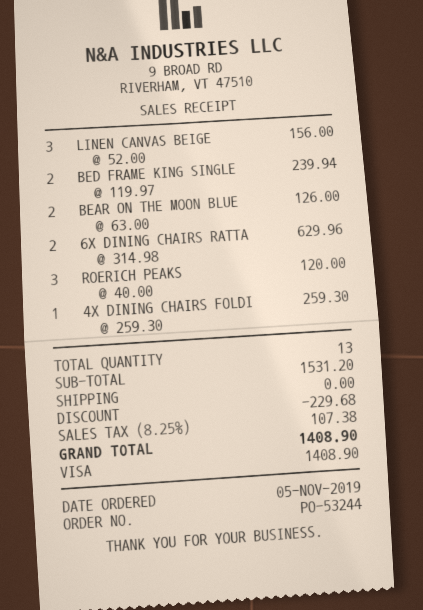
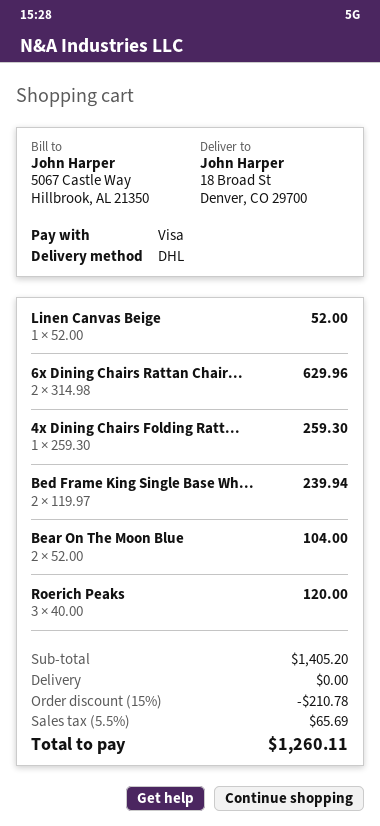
LINEN CANVAS BEIGE: 3 x 52.00 = 156.00 -> 1 x 52.00 = 52.00
BEAR ON THE MOON BLUE: 2 x 63.00 = 126.00 -> 2 x 52.00 = 104.00
subtotal: 1531.20 -> 1405.20
discount: 229.68 -> 210.78
tax: 8.25% = 107.38 -> 5.5% = 65.69
total: 1408.90 -> 1260.11

